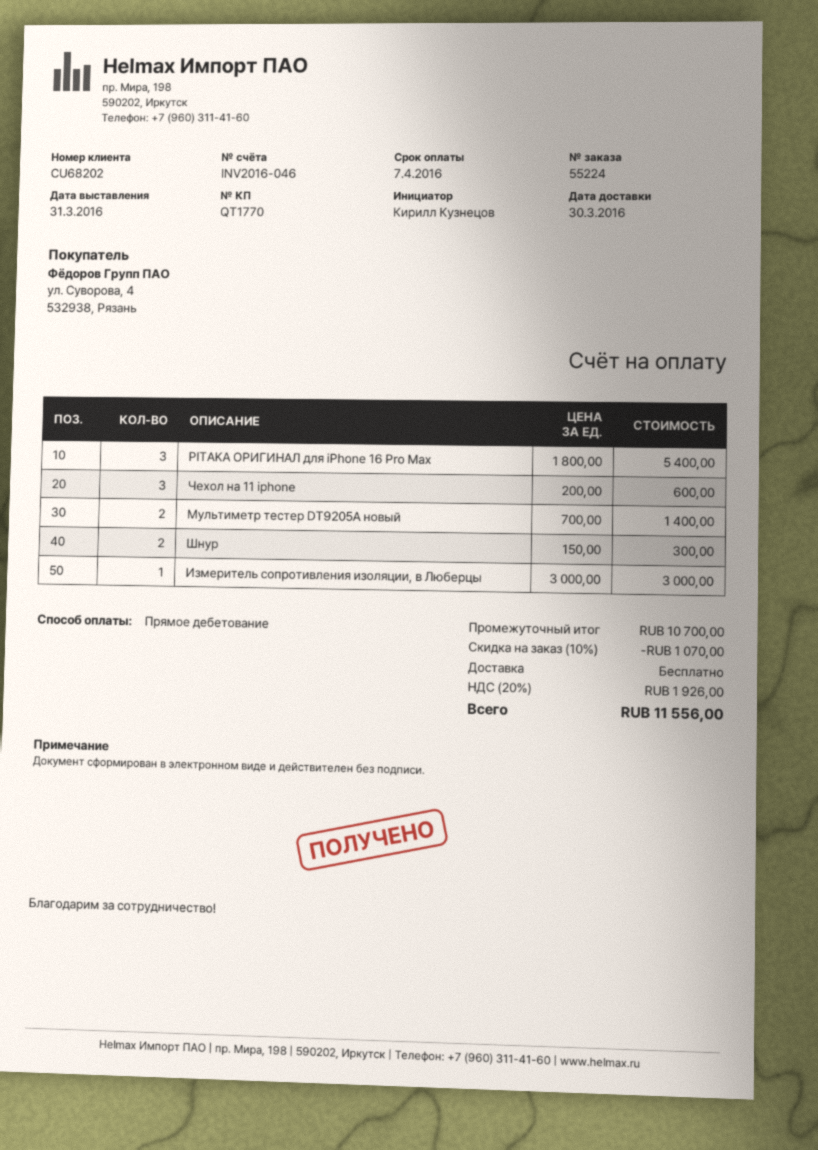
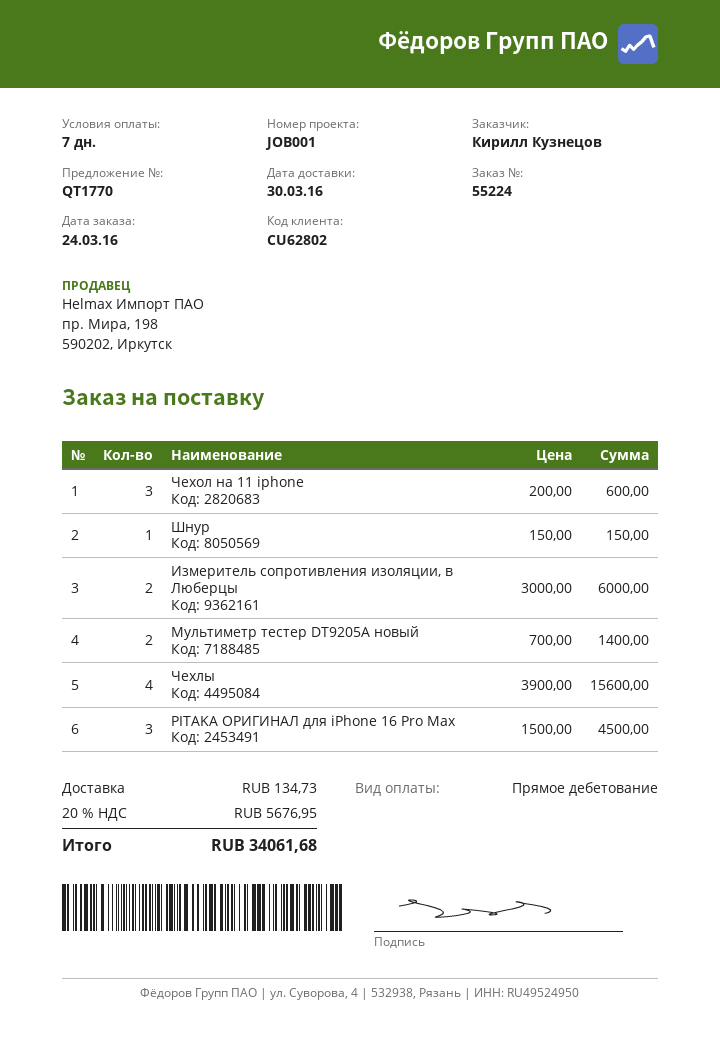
customer number: CU68202 -> CU62802
PITAKA ОРИГИНАЛ для iPhone 16 Pro Max: 3 x 1800.00 = 5400.00 -> 3 x 1500.00 = 4500.00
Шнур: 2 x 150.00 = 300.00 -> 1 x 150.00 = 150.00
Измеритель сопротивления изоляции, в Люберцы: 1 x 3000.00 = 3000.00 -> 2 x 3000.00 = 6000.00
Чехлы: none -> 4 x 3900.00 = 15600.00
discount: 10% = 1070.00 -> none
shipping: 0.00 -> 134.73
tax: 20% = 1926.00 -> 20% = 5676.95
total: 11556.00 -> 34061.68

